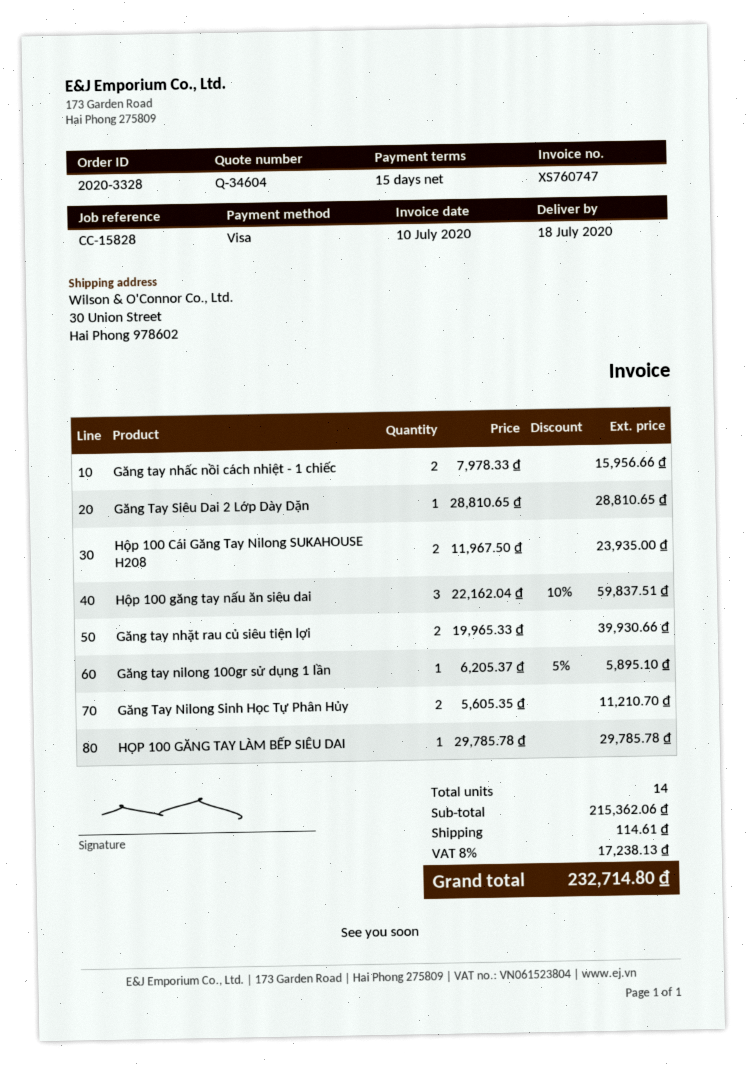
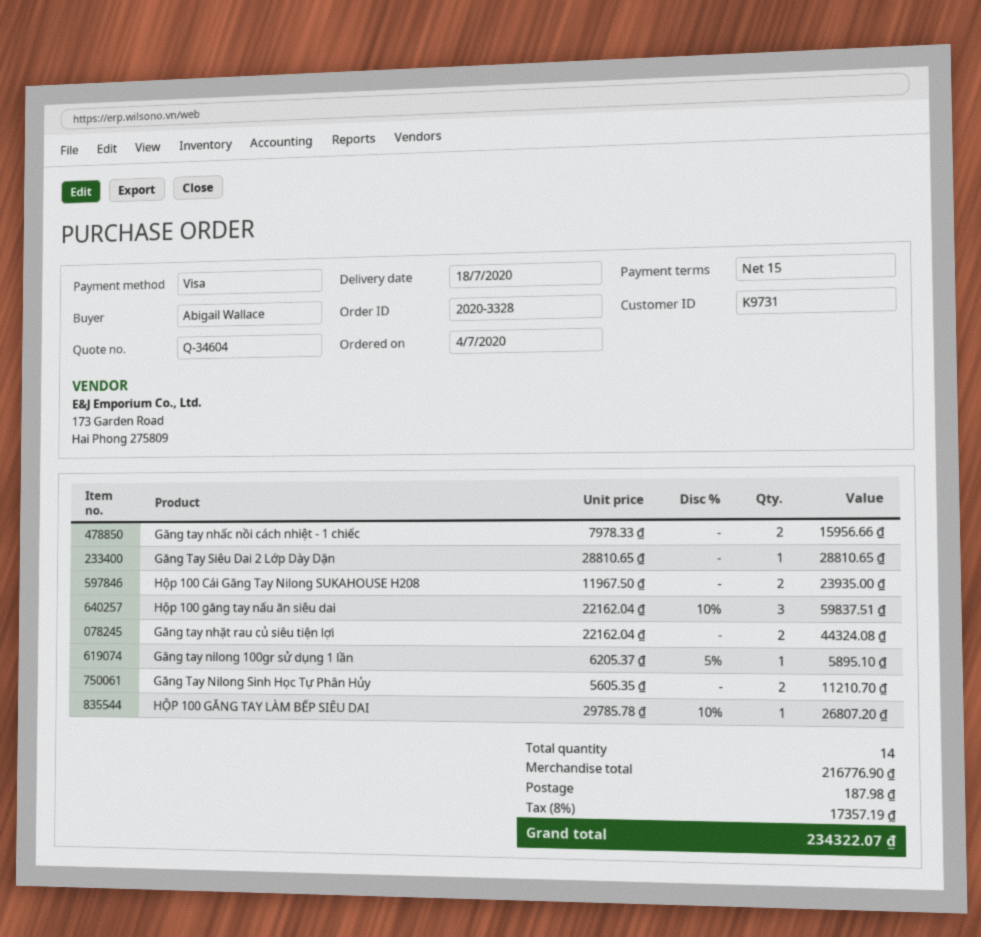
Găng tay nhặt rau củ siêu tiện lợi: 2 x 19965.33 = 39930.66 -> 2 x 22162.04 = 44324.08
HỘP 100 GĂNG TAY LÀM BẾP SIÊU DAI: 1 x 29785.78 = 29785.78 -> 1 x 29785.78 - 10% = 26807.20
subtotal: 215362.06 -> 216776.90
shipping: 114.61 -> 187.98
tax: 8% = 17238.13 -> 8% = 17357.19
total: 232714.80 -> 234322.07

